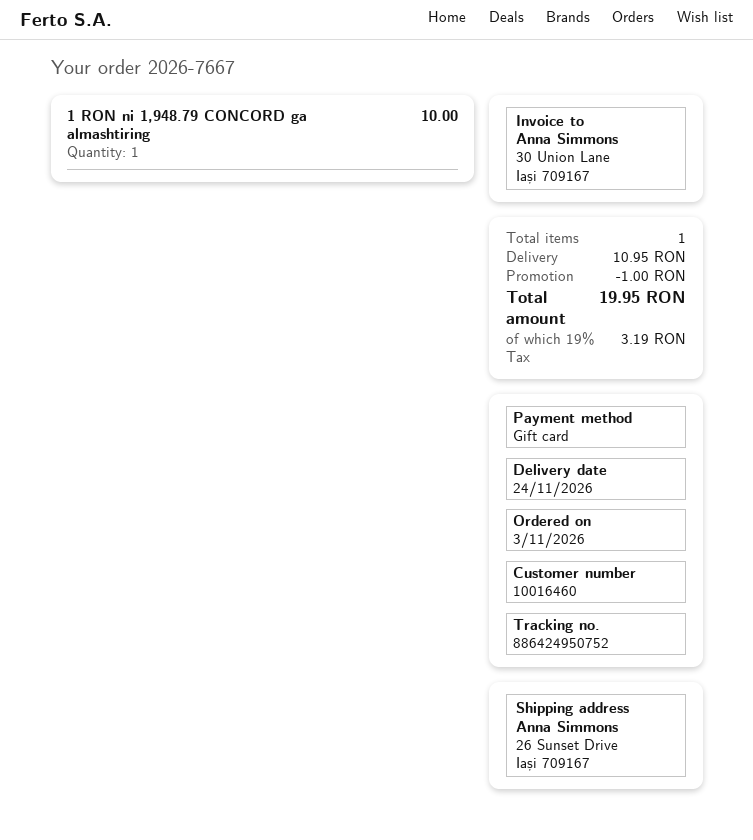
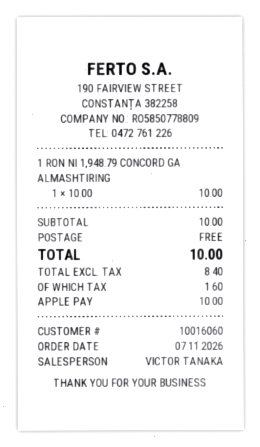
order date: 2026-11-03 -> 2026-11-07
customer number: 10016460 -> 10016060
payment method: gift card -> Apple Pay
discount: 1.00 -> none
shipping: 10.95 -> 0.00
tax: 3.19 -> 1.60
total: 19.95 -> 10.00

